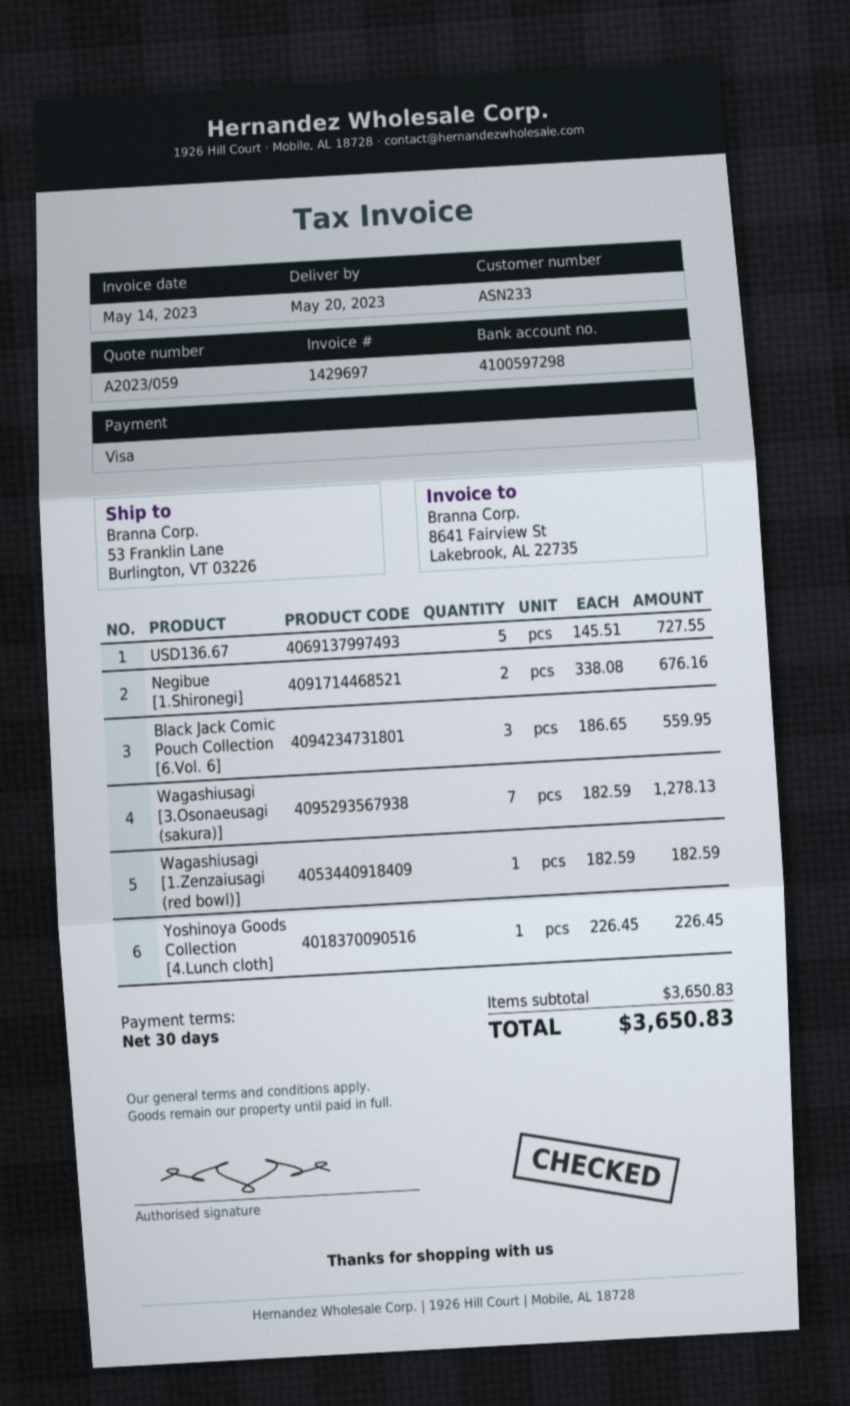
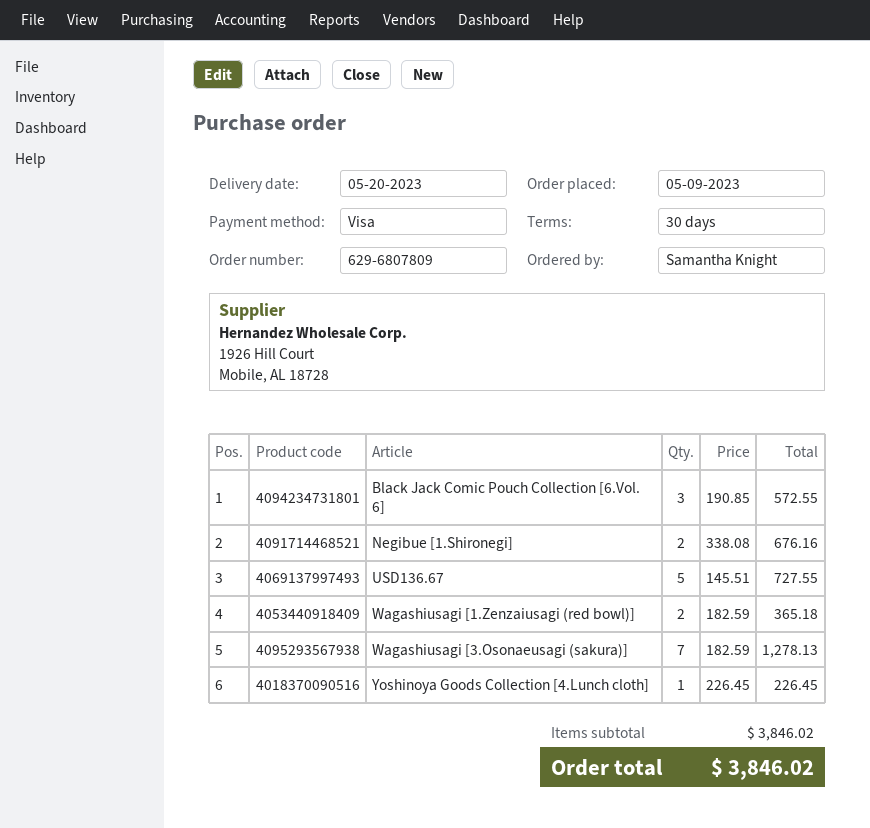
Black Jack Comic Pouch Collection [6.Vol. 6]: 3 x 186.65 = 559.95 -> 3 x 190.85 = 572.55
Wagashiusagi [1.Zenzaiusagi (red bowl)]: 1 x 182.59 = 182.59 -> 2 x 182.59 = 365.18
subtotal: 3650.83 -> 3846.02
total: 3650.83 -> 3846.02

